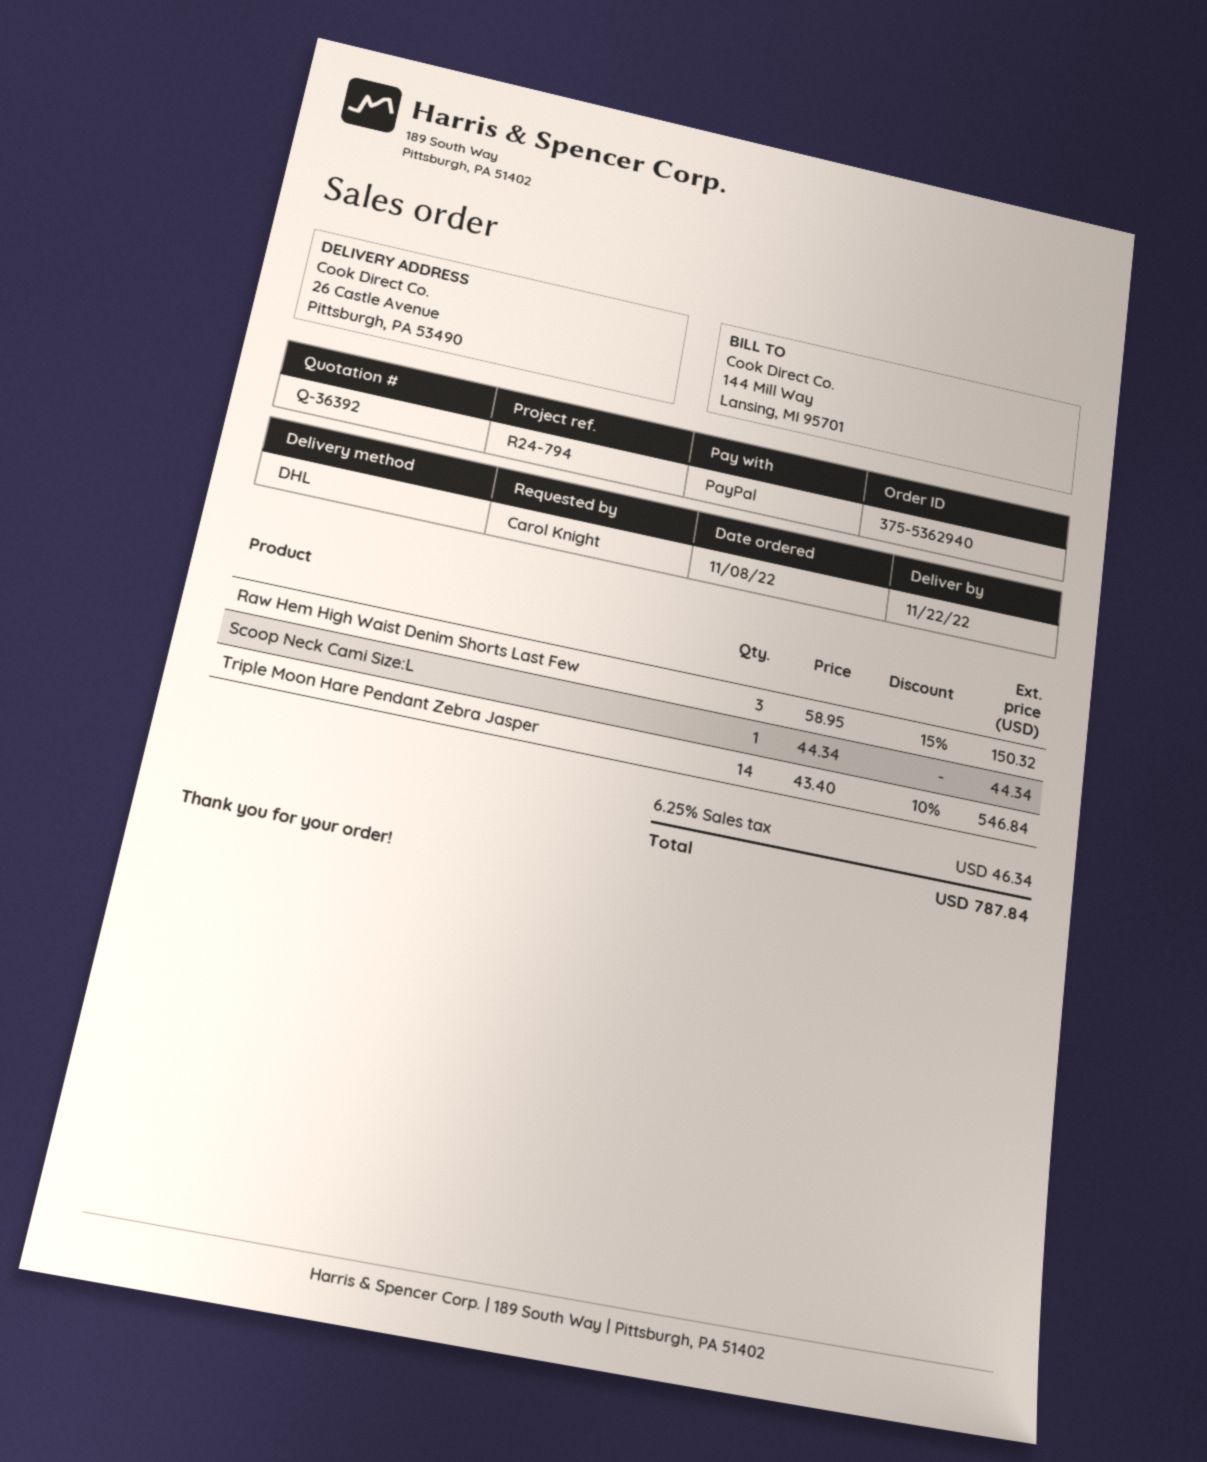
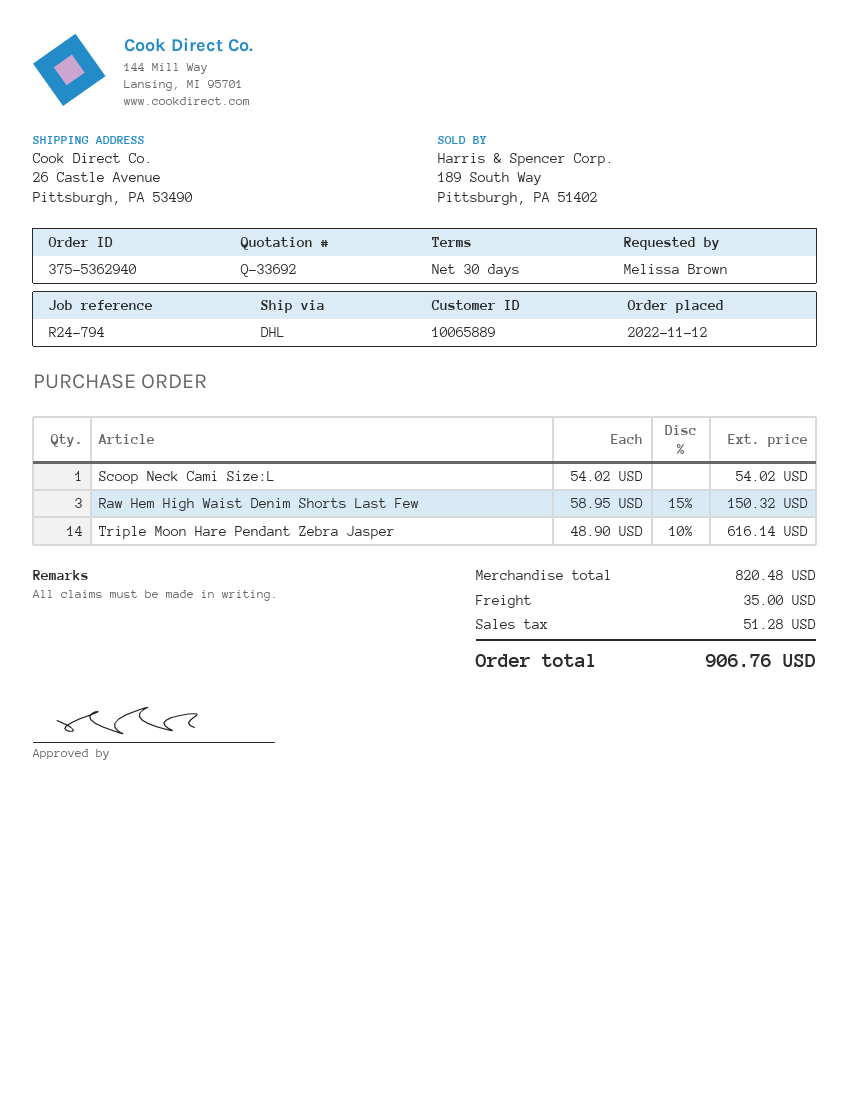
quote number: Q-36392 -> Q-33692
order date: 2022-11-08 -> 2022-11-12
ordered by: Carol Knight -> Melissa Brown
Scoop Neck Cami Size:L: 1 x 44.34 = 44.34 -> 1 x 54.02 = 54.02
Triple Moon Hare Pendant Zebra Jasper: 14 x 43.40 - 10% = 546.84 -> 14 x 48.90 - 10% = 616.14
shipping: none -> 35.00
tax: 46.34 -> 51.28
total: 787.84 -> 906.76

